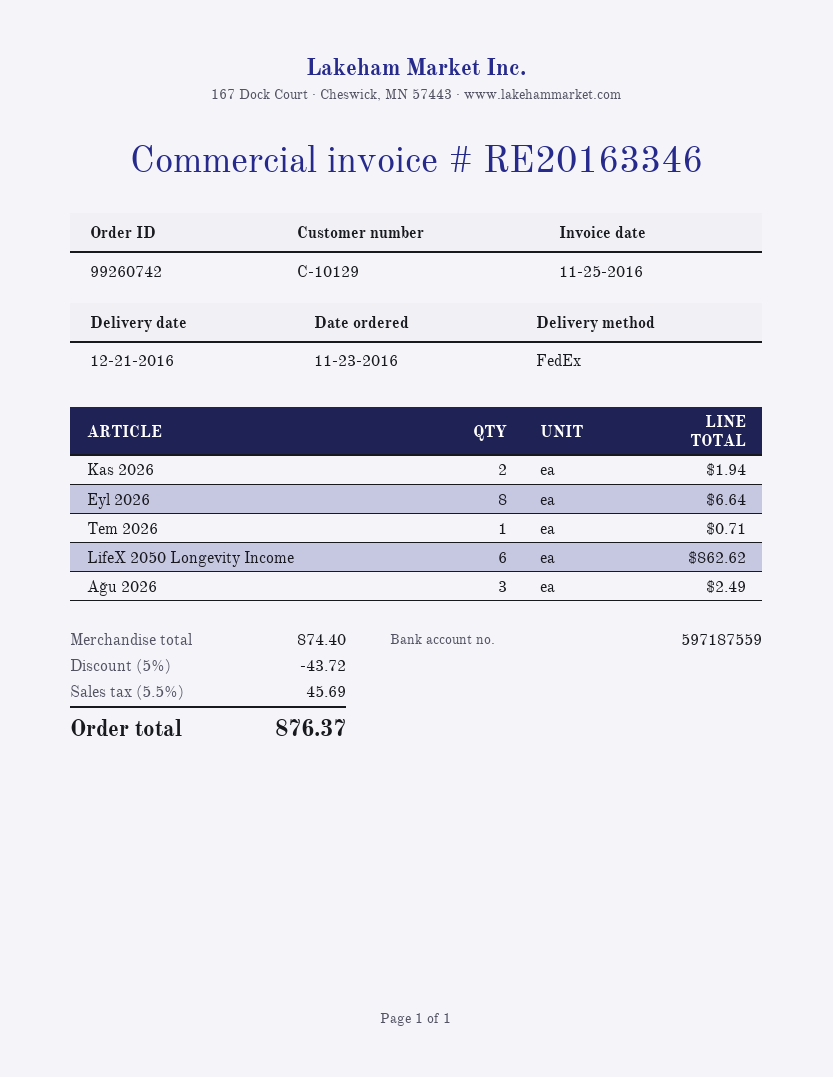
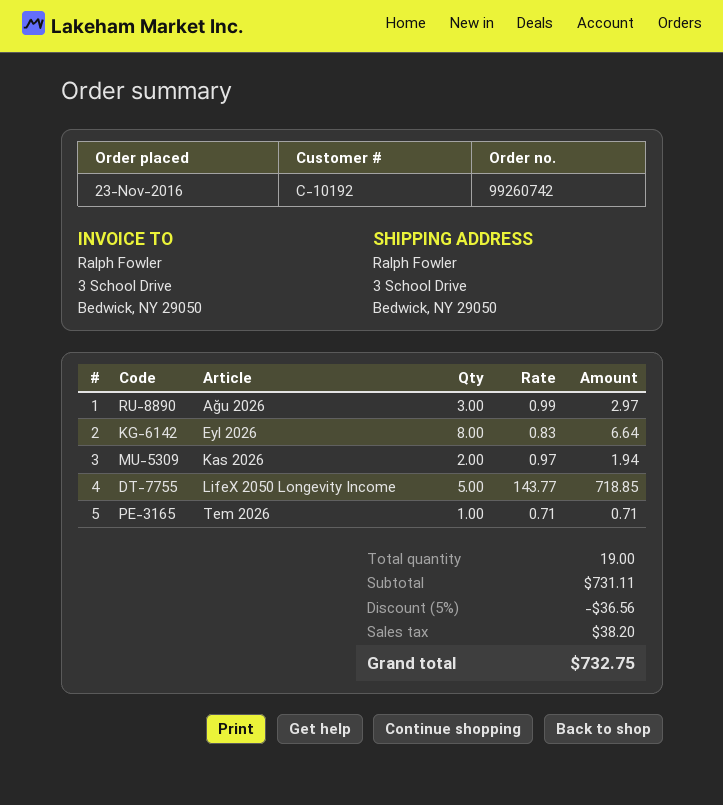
customer number: C-10129 -> C-10192
LifeX 2050 Longevity Income: 6 for 862.62 -> 5 for 718.85
Ağu 2026: 3 for 2.49 -> 3 for 2.97
subtotal: 874.40 -> 731.11
discount: 5% = 43.72 -> 5% = 36.56
tax: 45.69 -> 38.20
total: 876.37 -> 732.75

